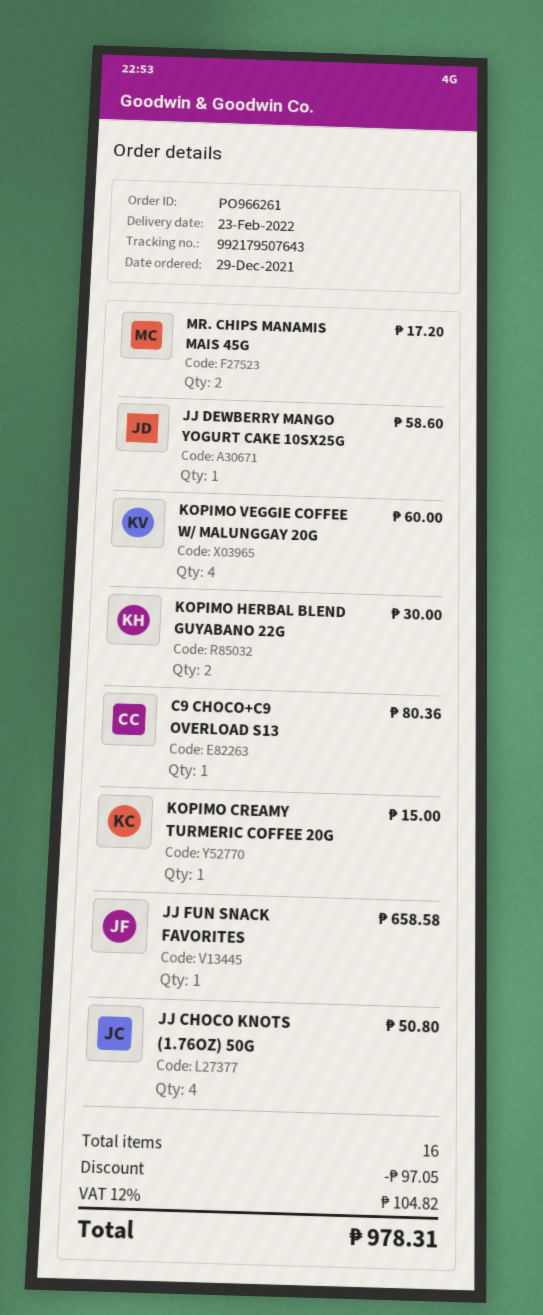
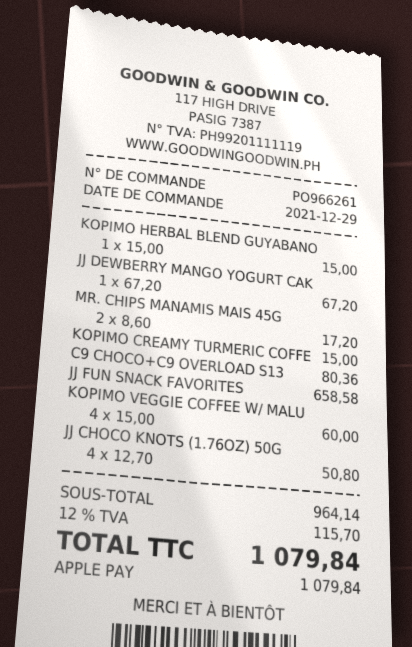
JJ DEWBERRY MANGO YOGURT CAKE 10SX25G: 1 for 58.60 -> 1 for 67.20
KOPIMO HERBAL BLEND GUYABANO 22G: 2 for 30.00 -> 1 for 15.00
discount: 97.05 -> none
tax: 12% = 104.82 -> 12% = 115.70
total: 978.31 -> 1079.84

